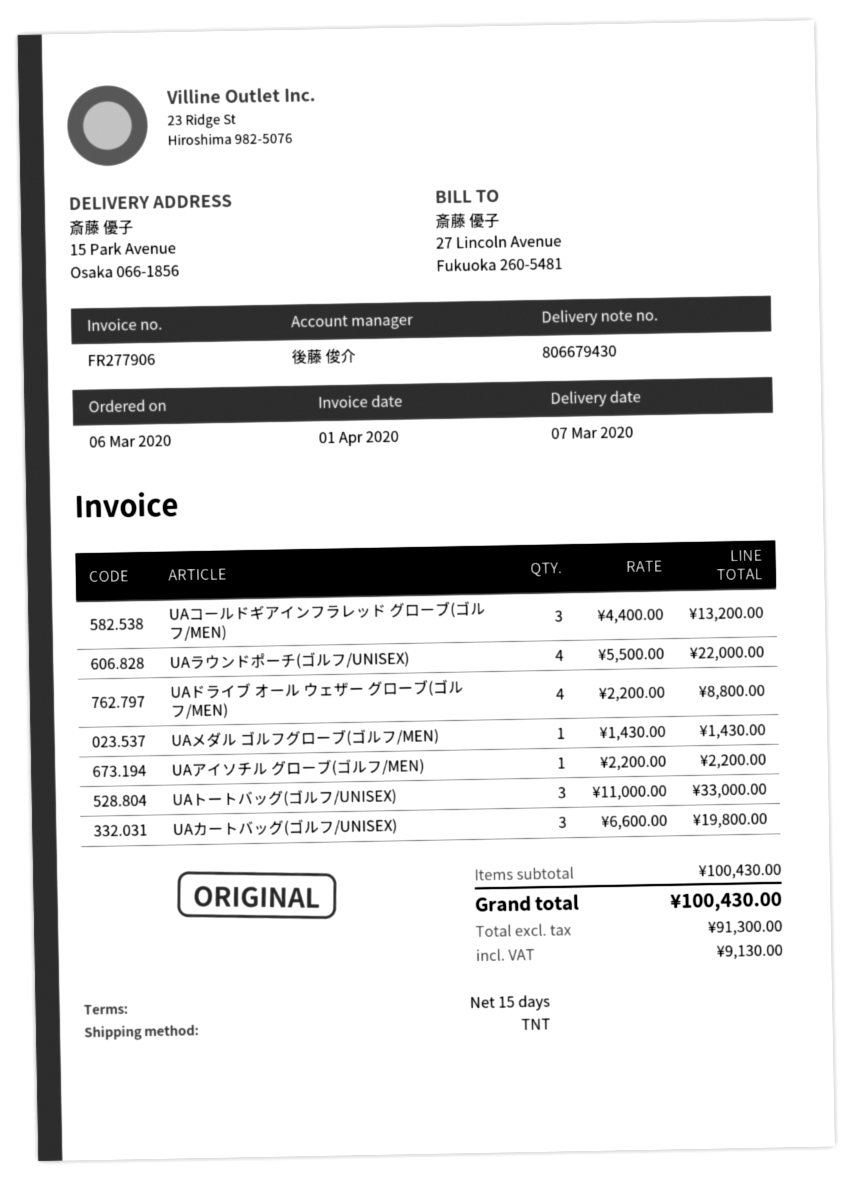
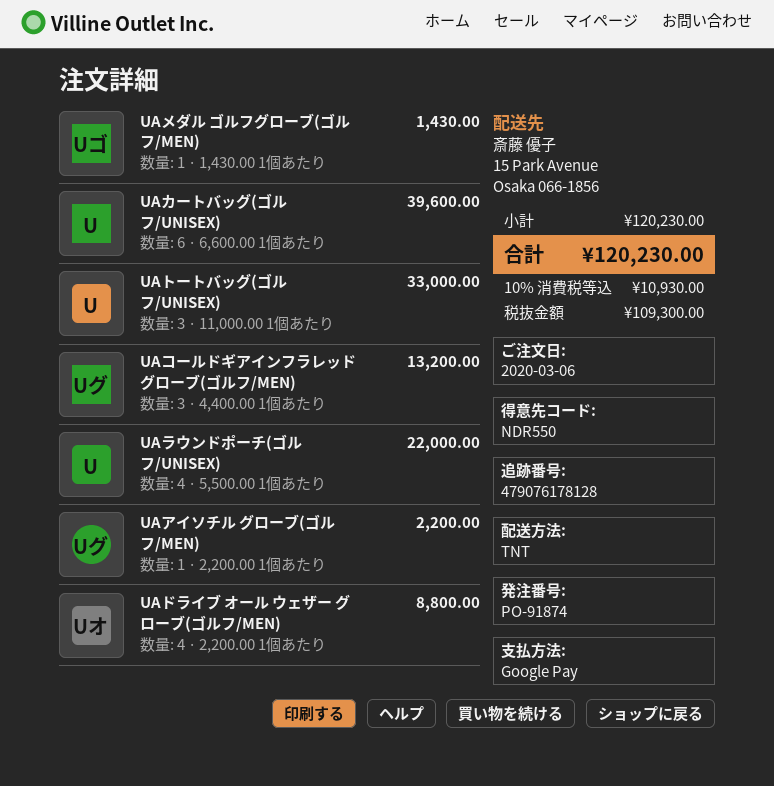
UAカートバッグ(ゴルフ/UNISEX): 3 x 6600.00 = 19800.00 -> 6 x 6600.00 = 39600.00
subtotal: 100430.00 -> 120230.00
net: 91300.00 -> 109300.00
tax: 9130.00 -> 10930.00
total: 100430.00 -> 120230.00

